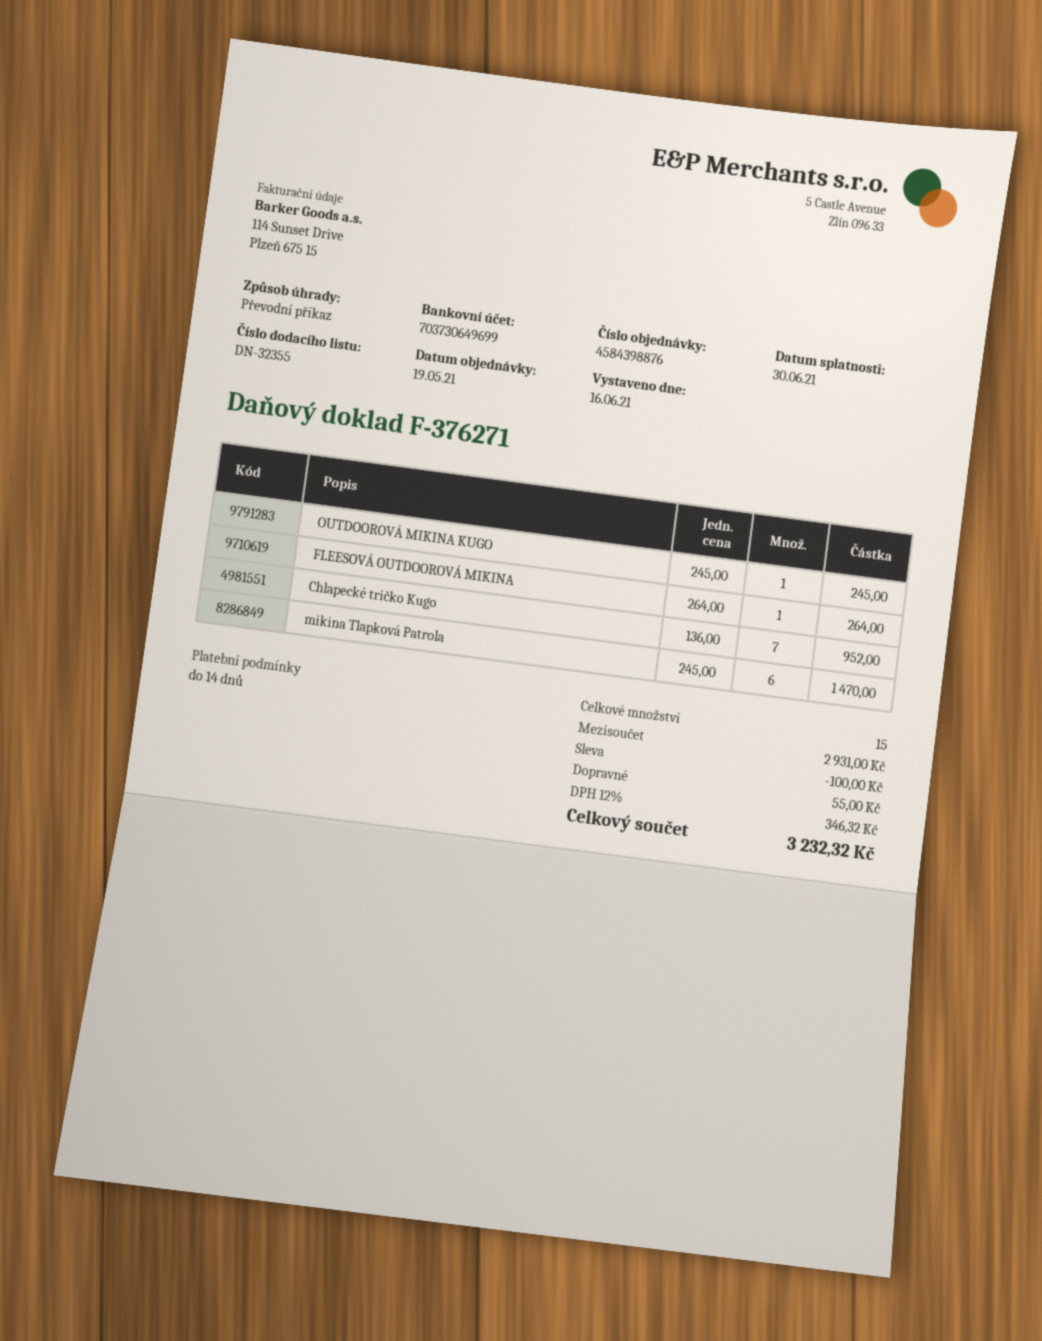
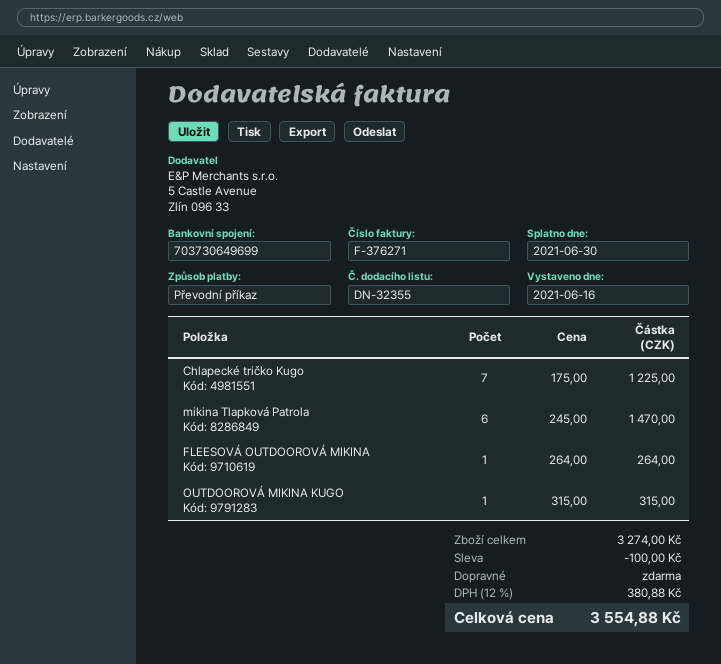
OUTDOOROVÁ MIKINA KUGO: 1 x 245.00 = 245.00 -> 1 x 315.00 = 315.00
Chlapecké tričko Kugo: 7 x 136.00 = 952.00 -> 7 x 175.00 = 1225.00
subtotal: 2931.00 -> 3274.00
shipping: 55.00 -> 0.00
tax: 12% = 346.32 -> 12% = 380.88
total: 3232.32 -> 3554.88

